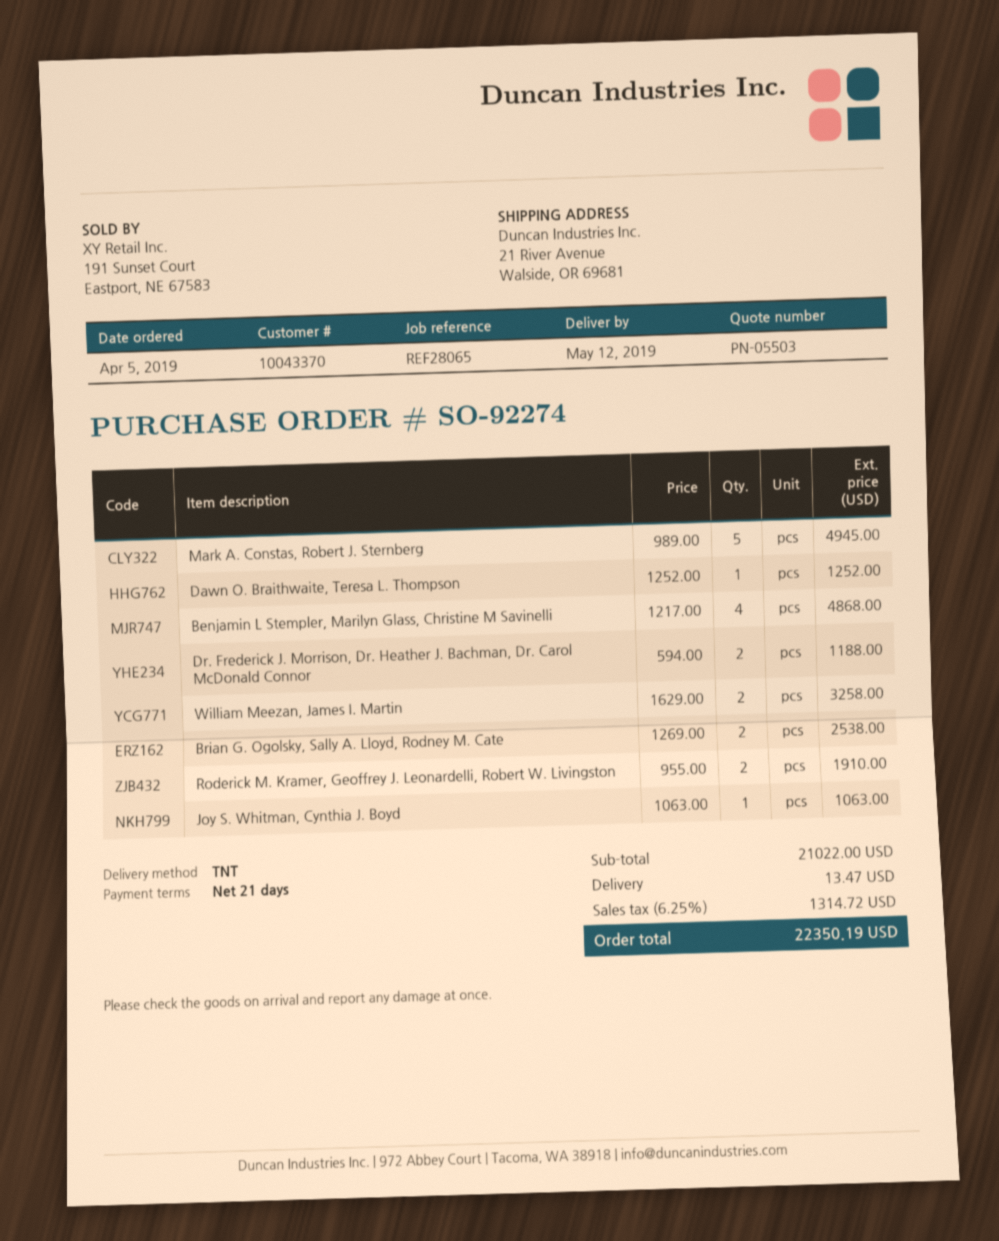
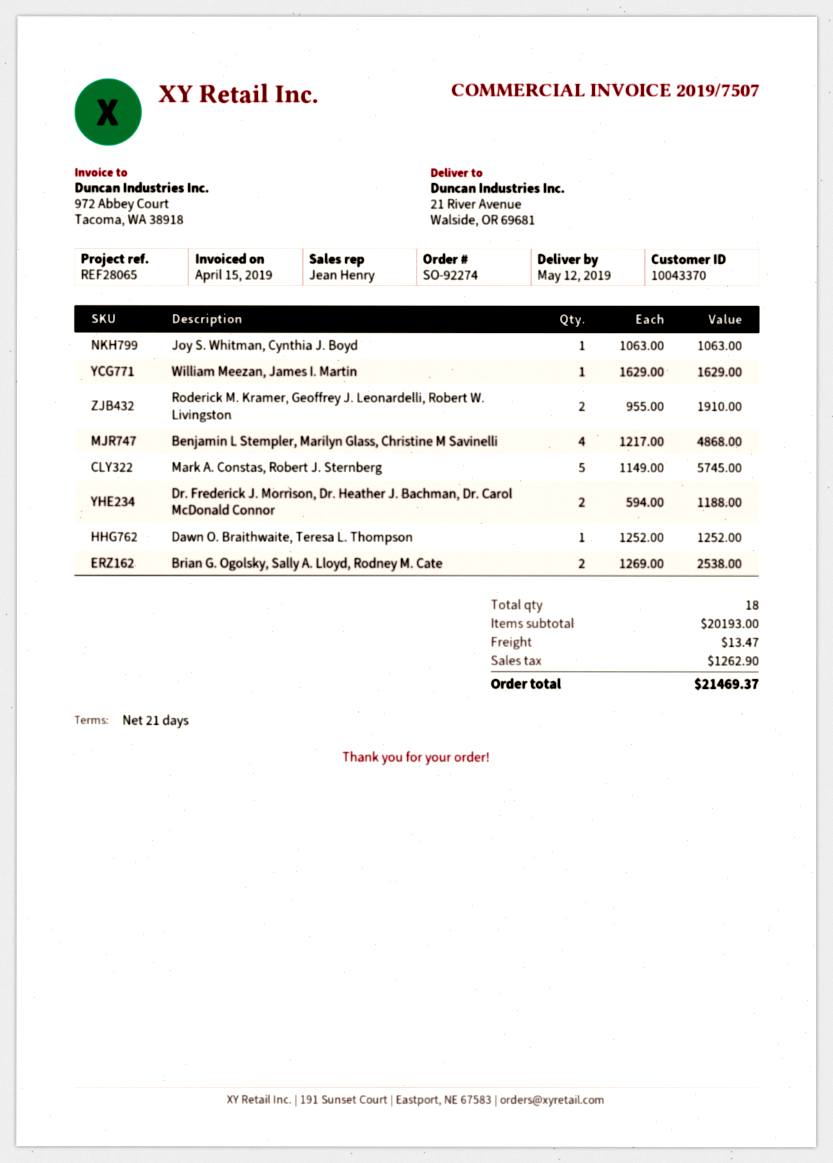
Mark A. Constas, Robert J. Sternberg: 5 x 989.00 = 4945.00 -> 5 x 1149.00 = 5745.00
William Meezan, James I. Martin: 2 x 1629.00 = 3258.00 -> 1 x 1629.00 = 1629.00
subtotal: 21022.00 -> 20193.00
tax: 1314.72 -> 1262.90
total: 22350.19 -> 21469.37

